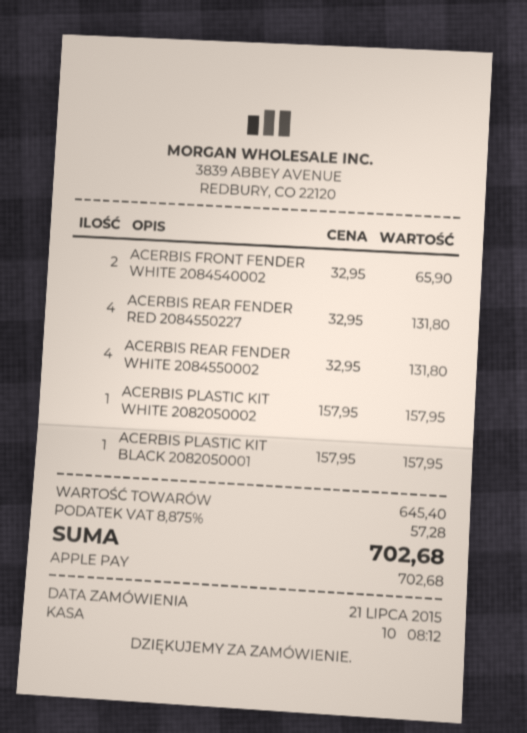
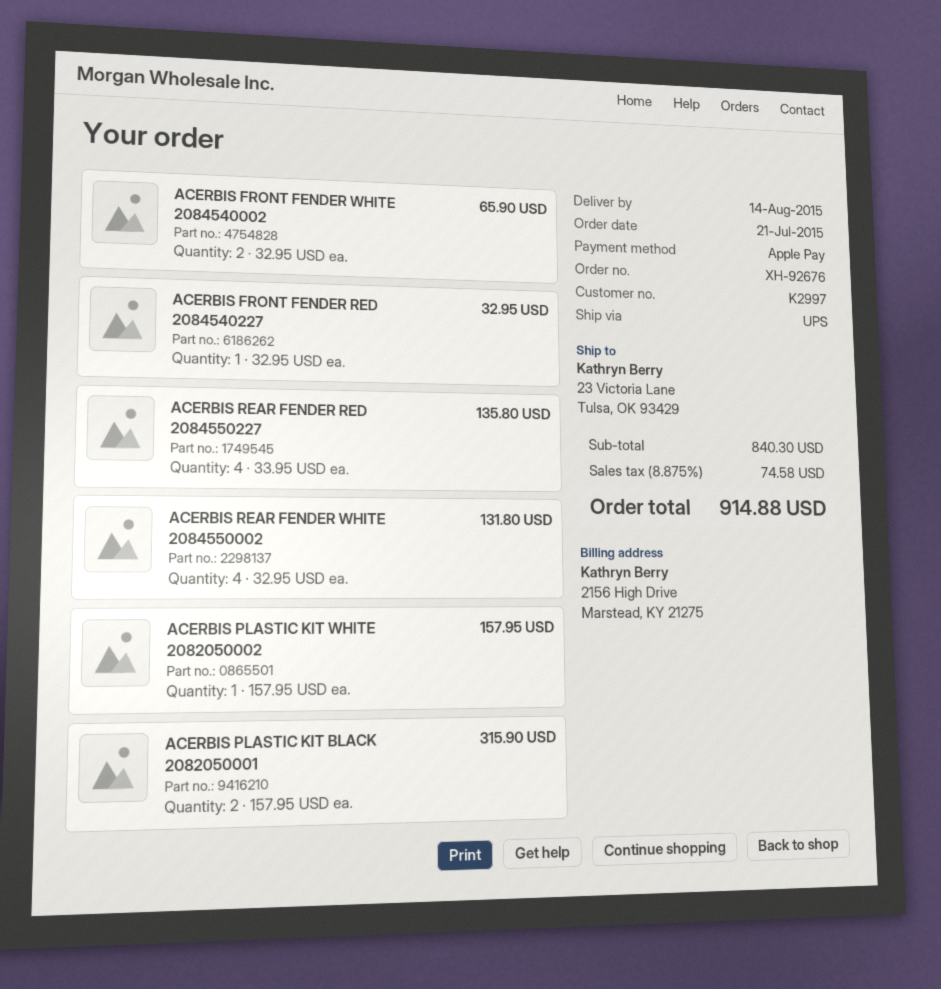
ACERBIS REAR FENDER RED 2084550227: 4 x 32.95 = 131.80 -> 4 x 33.95 = 135.80
ACERBIS PLASTIC KIT BLACK 2082050001: 1 x 157.95 = 157.95 -> 2 x 157.95 = 315.90
ACERBIS FRONT FENDER RED 2084540227: none -> 1 x 32.95 = 32.95
subtotal: 645.40 -> 840.30
tax: 8.875% = 57.28 -> 8.875% = 74.58
total: 702.68 -> 914.88

